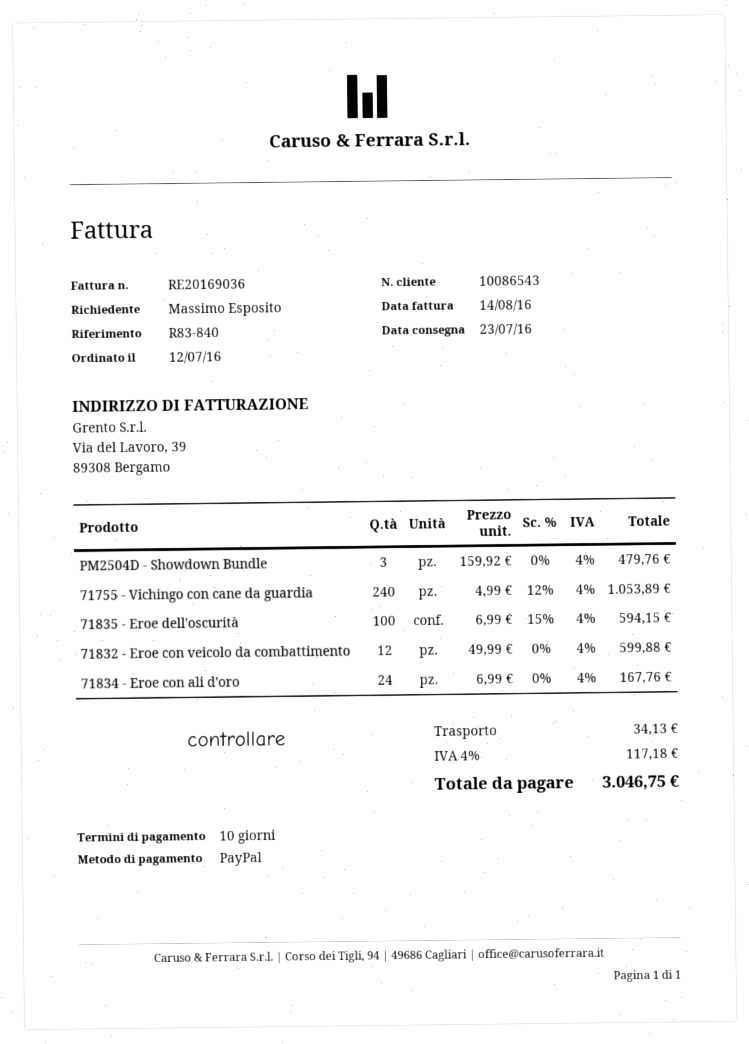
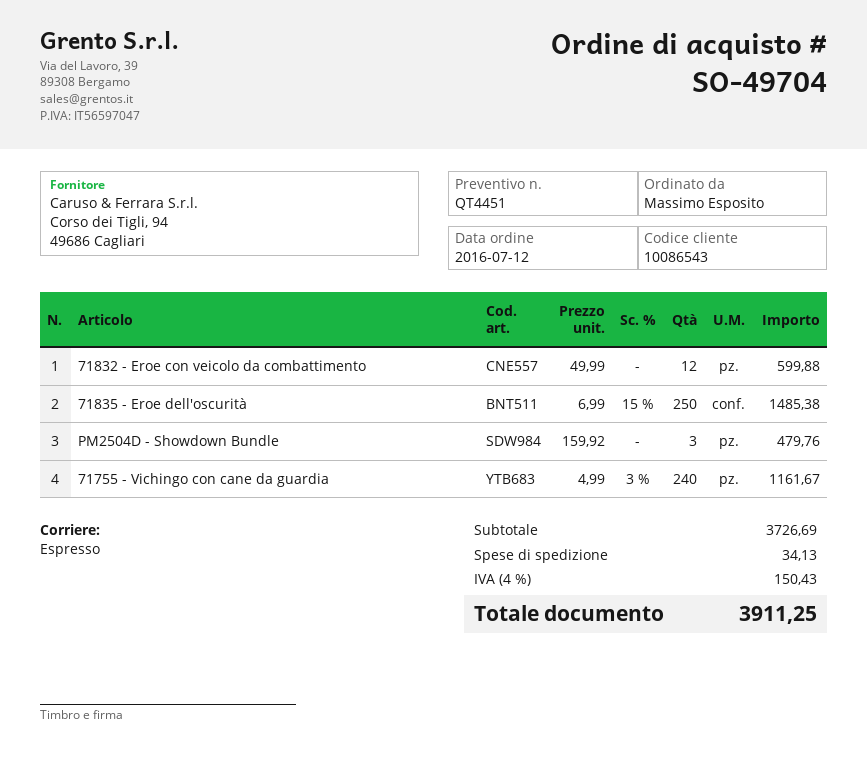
71755 - Vichingo con cane da guardia: 240 x 4.99 - 12% = 1053.89 -> 240 x 4.99 - 3% = 1161.67
71835 - Eroe dell'oscurità: 100 x 6.99 - 15% = 594.15 -> 250 x 6.99 - 15% = 1485.38
71834 - Eroe con ali d'oro: 24 x 6.99 = 167.76 -> none
tax: 4% = 117.18 -> 4% = 150.43
total: 3046.75 -> 3911.25

